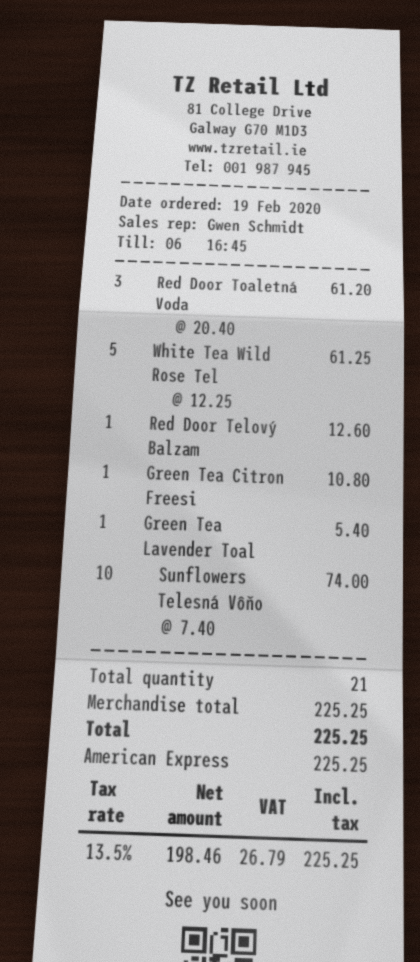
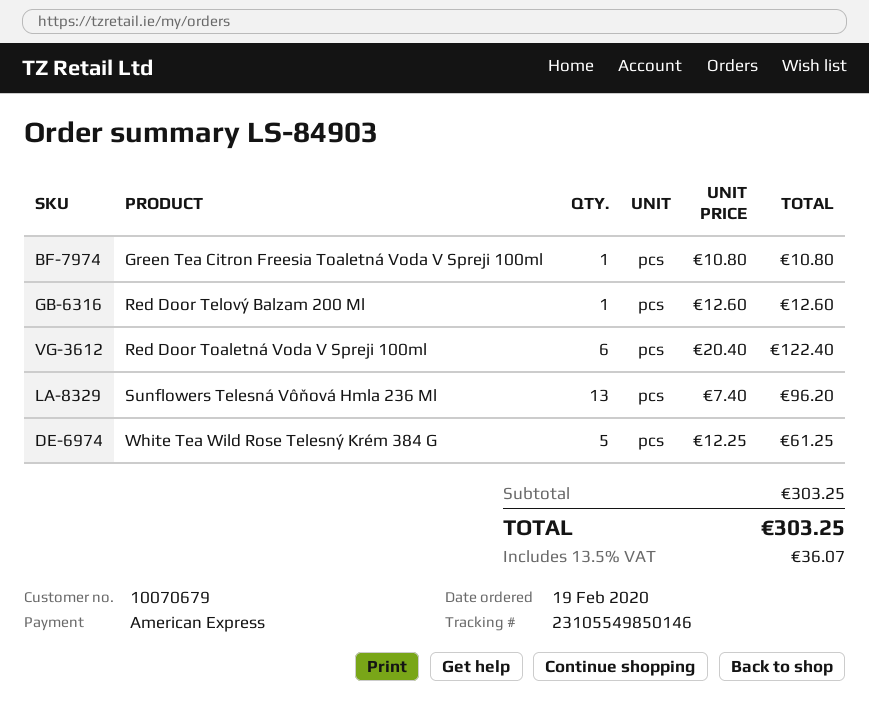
Red Door Toaletná Voda: 3 x 20.40 = 61.20 -> 6 x 20.40 = 122.40
Green Tea Lavender Toal: 1 x 5.40 = 5.40 -> none
Sunflowers Telesná Vôňo: 10 x 7.40 = 74.00 -> 13 x 7.40 = 96.20
subtotal: 225.25 -> 303.25
tax: 13.5% = 26.79 -> 13.5% = 36.07
total: 225.25 -> 303.25

